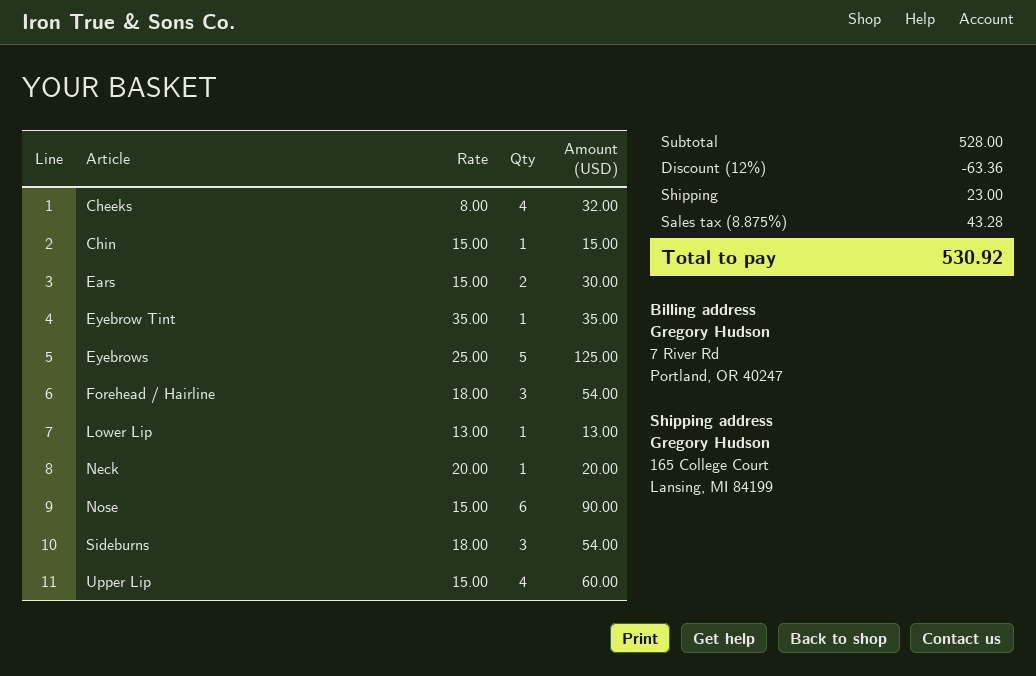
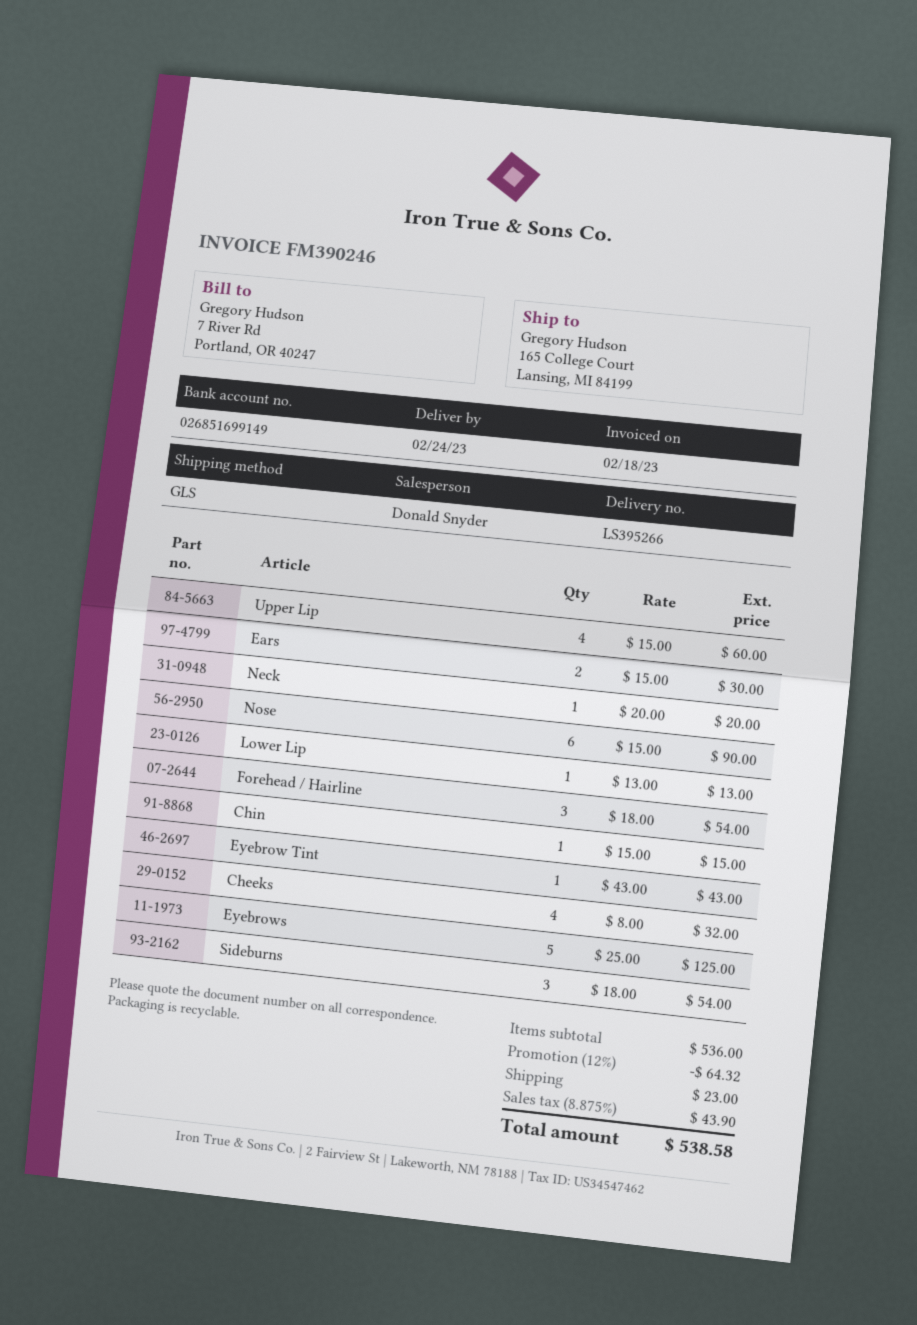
Eyebrow Tint: 1 x 35.00 = 35.00 -> 1 x 43.00 = 43.00
subtotal: 528.00 -> 536.00
discount: 12% = 63.36 -> 12% = 64.32
tax: 8.875% = 43.28 -> 8.875% = 43.90
total: 530.92 -> 538.58

